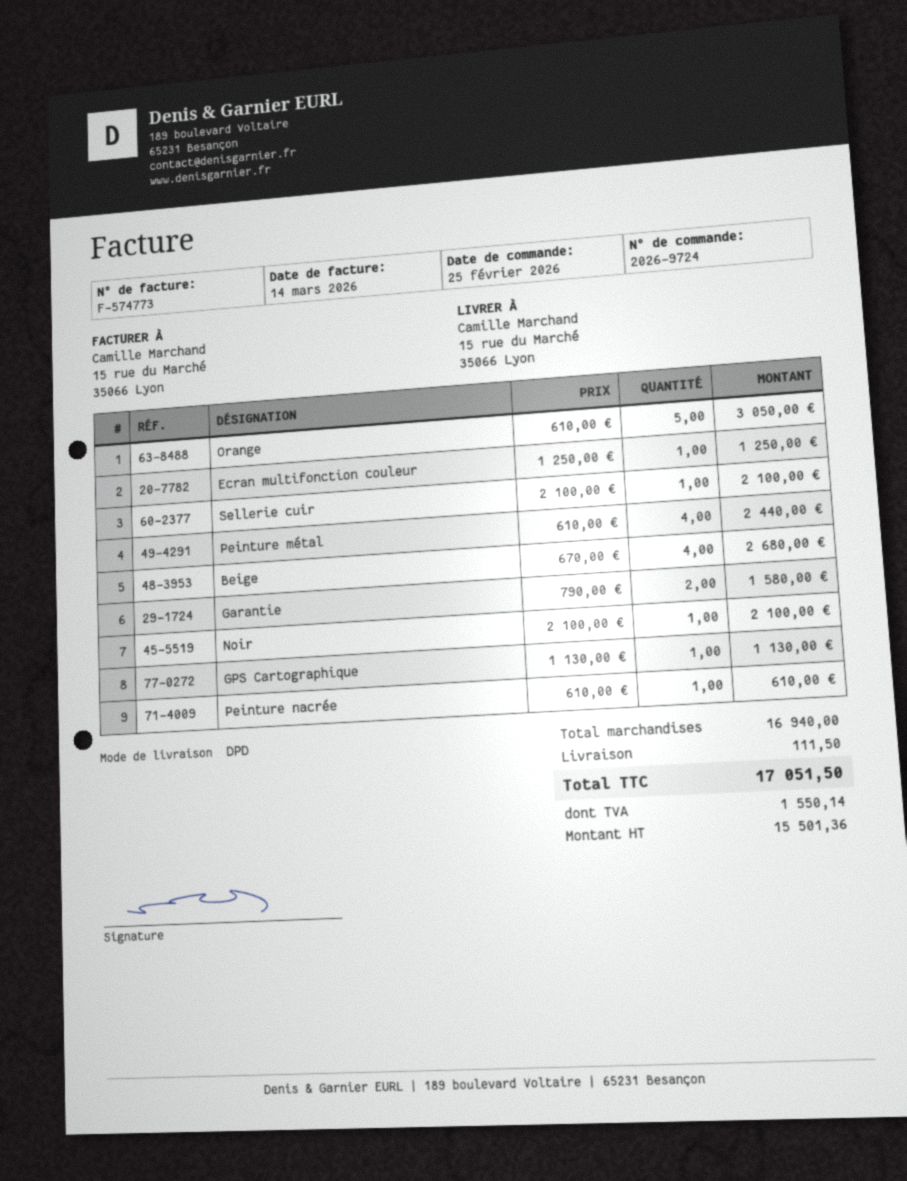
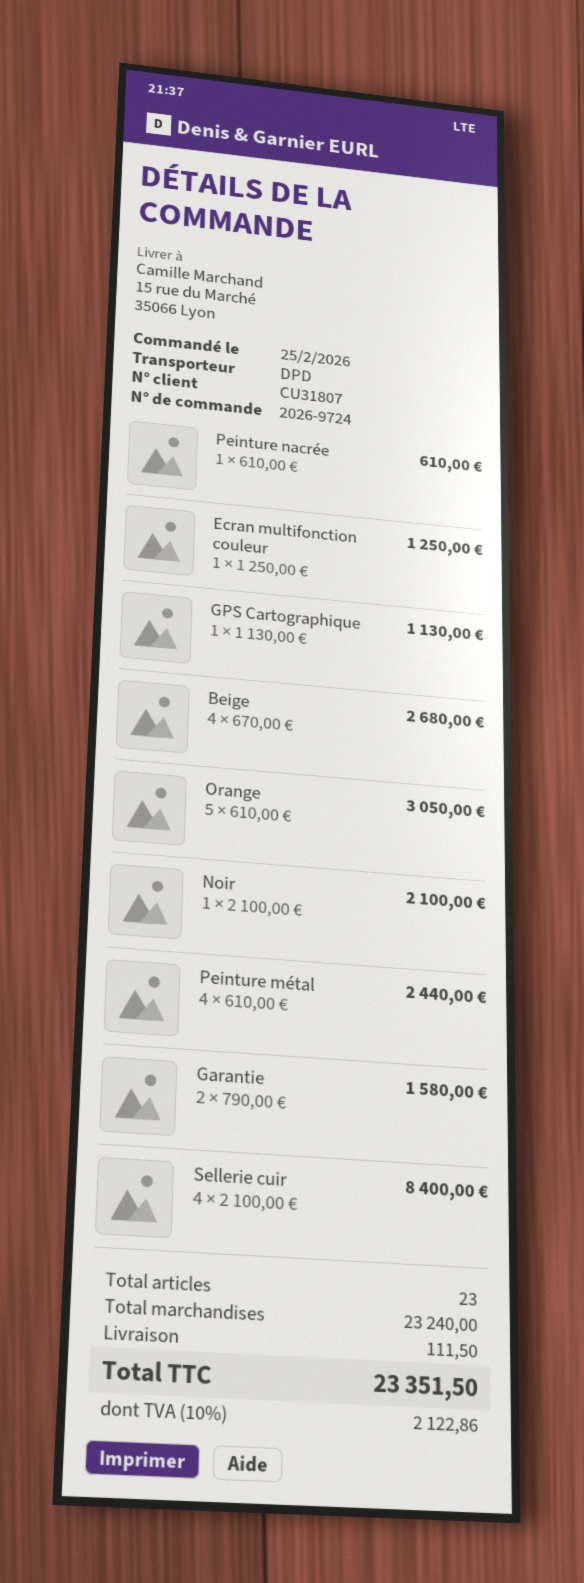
Sellerie cuir: 1 x 2100.00 = 2100.00 -> 4 x 2100.00 = 8400.00
subtotal: 16940.00 -> 23240.00
tax: 1550.14 -> 2122.86
total: 17051.50 -> 23351.50

